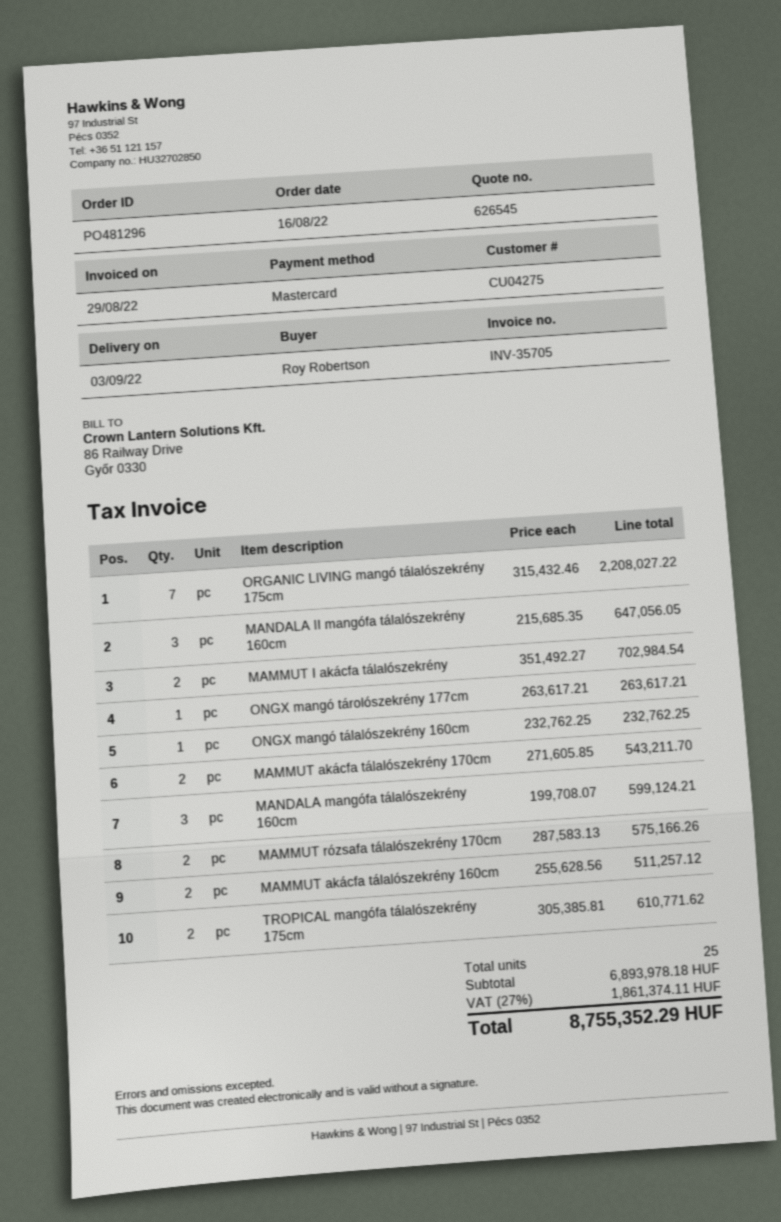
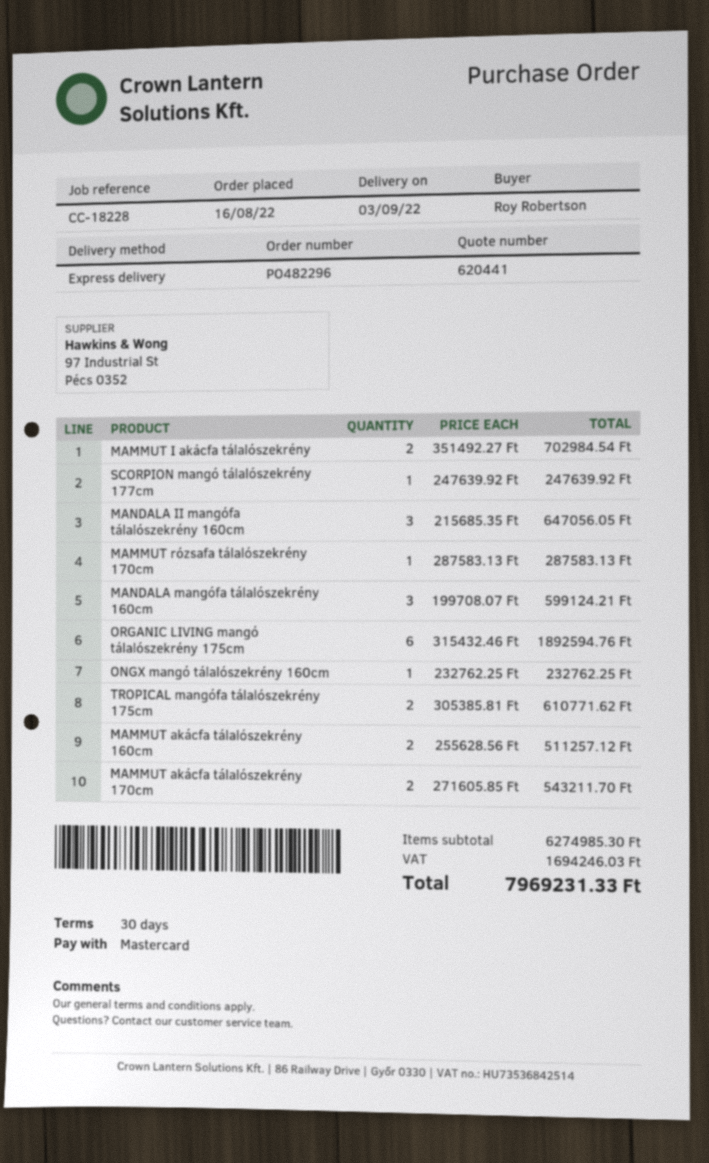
quote number: 626545 -> 620441
order number: PO481296 -> PO482296
ORGANIC LIVING mangó tálalószekrény 175cm: 7 x 315432.46 = 2208027.22 -> 6 x 315432.46 = 1892594.76
ONGX mangó tárolószekrény 177cm: 1 x 263617.21 = 263617.21 -> none
MAMMUT rózsafa tálalószekrény 170cm: 2 x 287583.13 = 575166.26 -> 1 x 287583.13 = 287583.13
SCORPION mangó tálalószekrény 177cm: none -> 1 x 247639.92 = 247639.92
subtotal: 6893978.18 -> 6274985.30
tax: 1861374.11 -> 1694246.03
total: 8755352.29 -> 7969231.33

